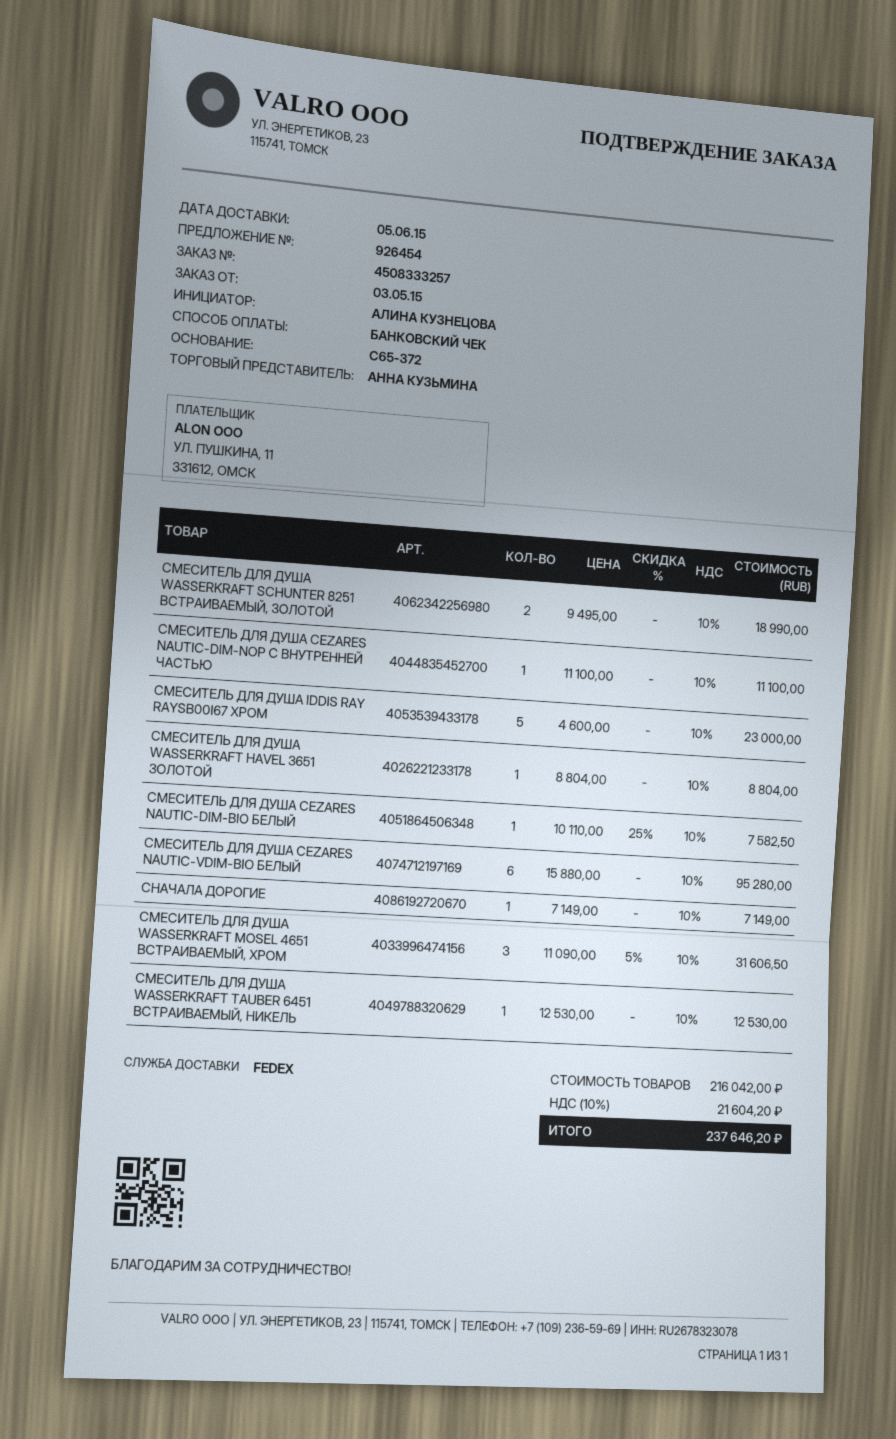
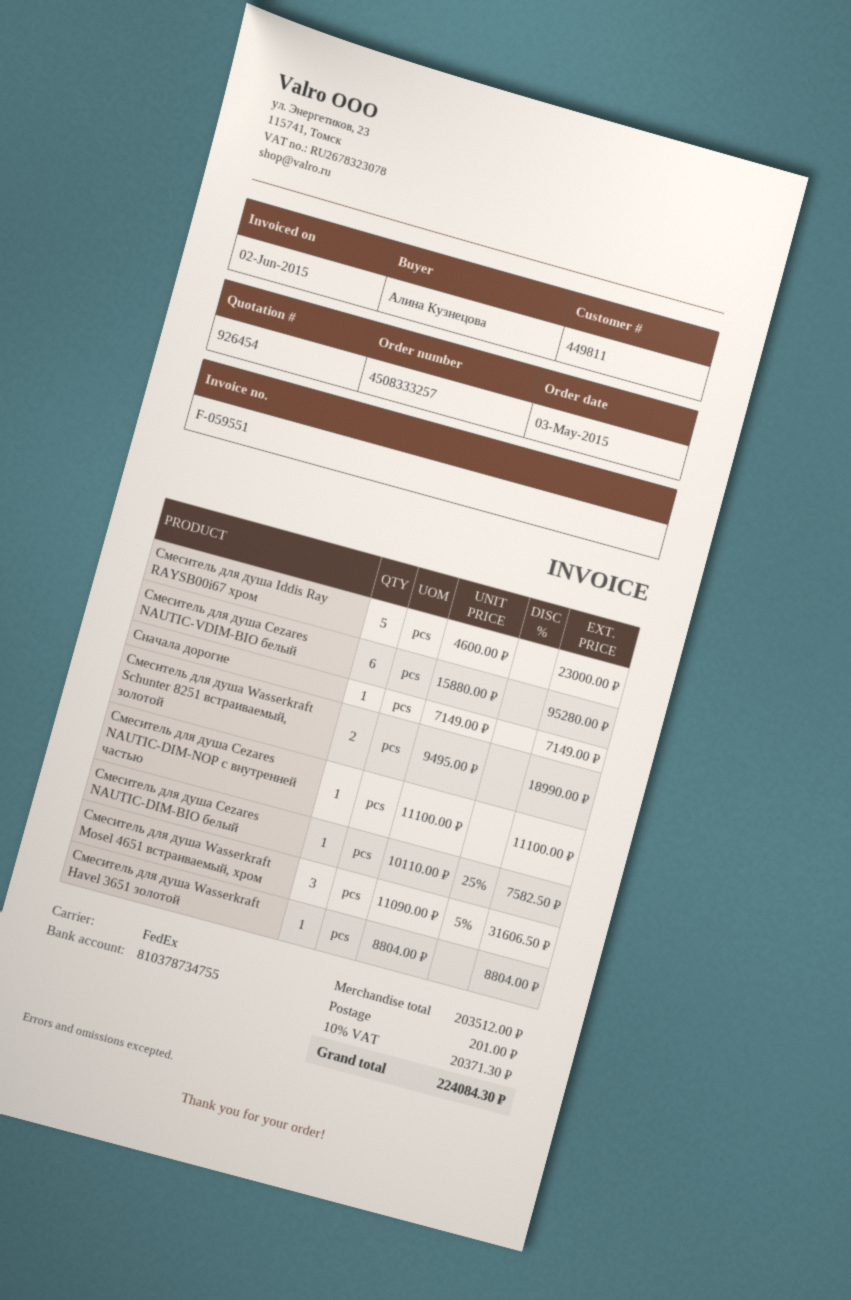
СМЕСИТЕЛЬ ДЛЯ ДУША WASSERKRAFT TAUBER 6451 ВСТРАИВАЕМЫЙ, НИКЕЛЬ: 1 x 12530.00 = 12530.00 -> none
subtotal: 216042.00 -> 203512.00
shipping: none -> 201.00
tax: 10% = 21604.20 -> 10% = 20371.30
total: 237646.20 -> 224084.30

